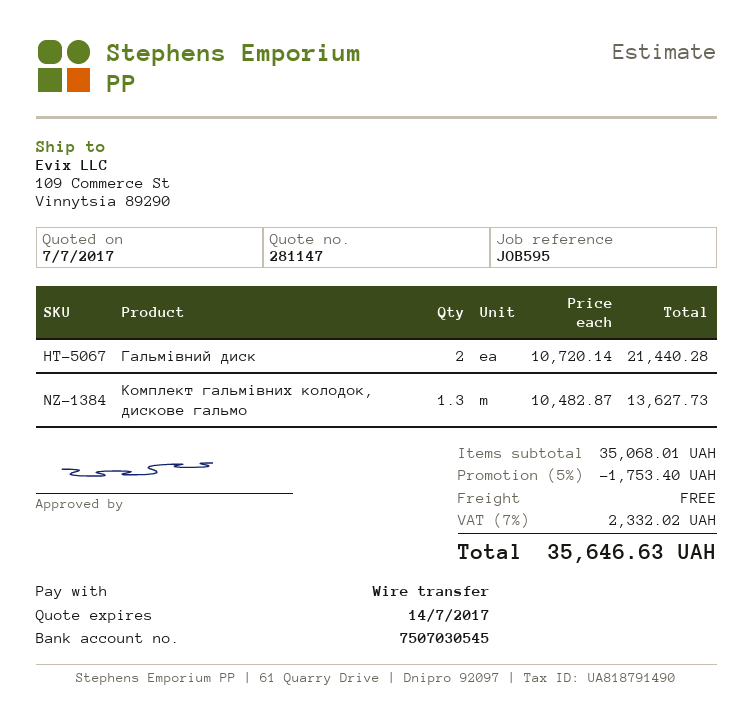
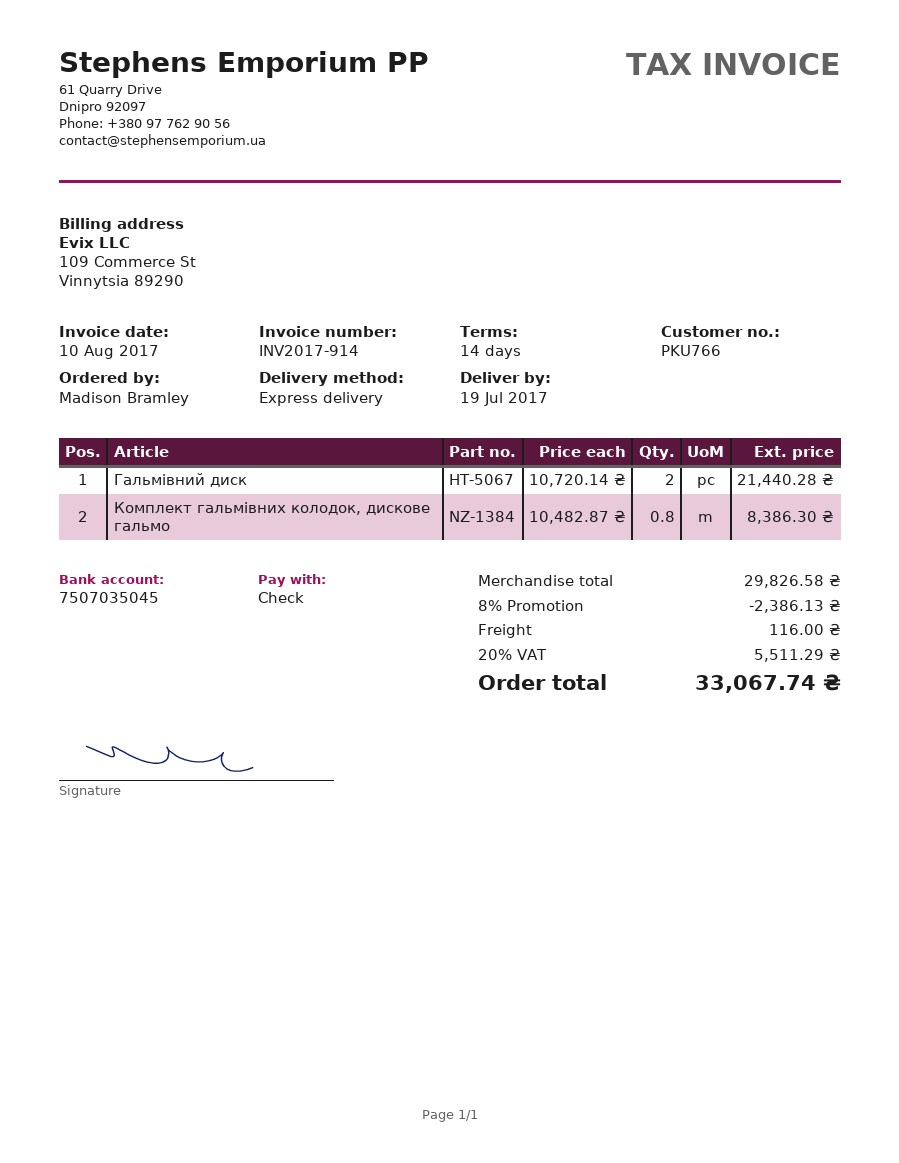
payment method: bank transfer -> cheque
bank account: 7507030545 -> 7507035045
Комплект гальмівних колодок, дискове гальмо: 1.3 x 10482.87 = 13627.73 -> 0.8 x 10482.87 = 8386.30
subtotal: 35068.01 -> 29826.58
discount: 5% = 1753.40 -> 8% = 2386.13
shipping: 0.00 -> 116.00
tax: 7% = 2332.02 -> 20% = 5511.29
total: 35646.63 -> 33067.74

